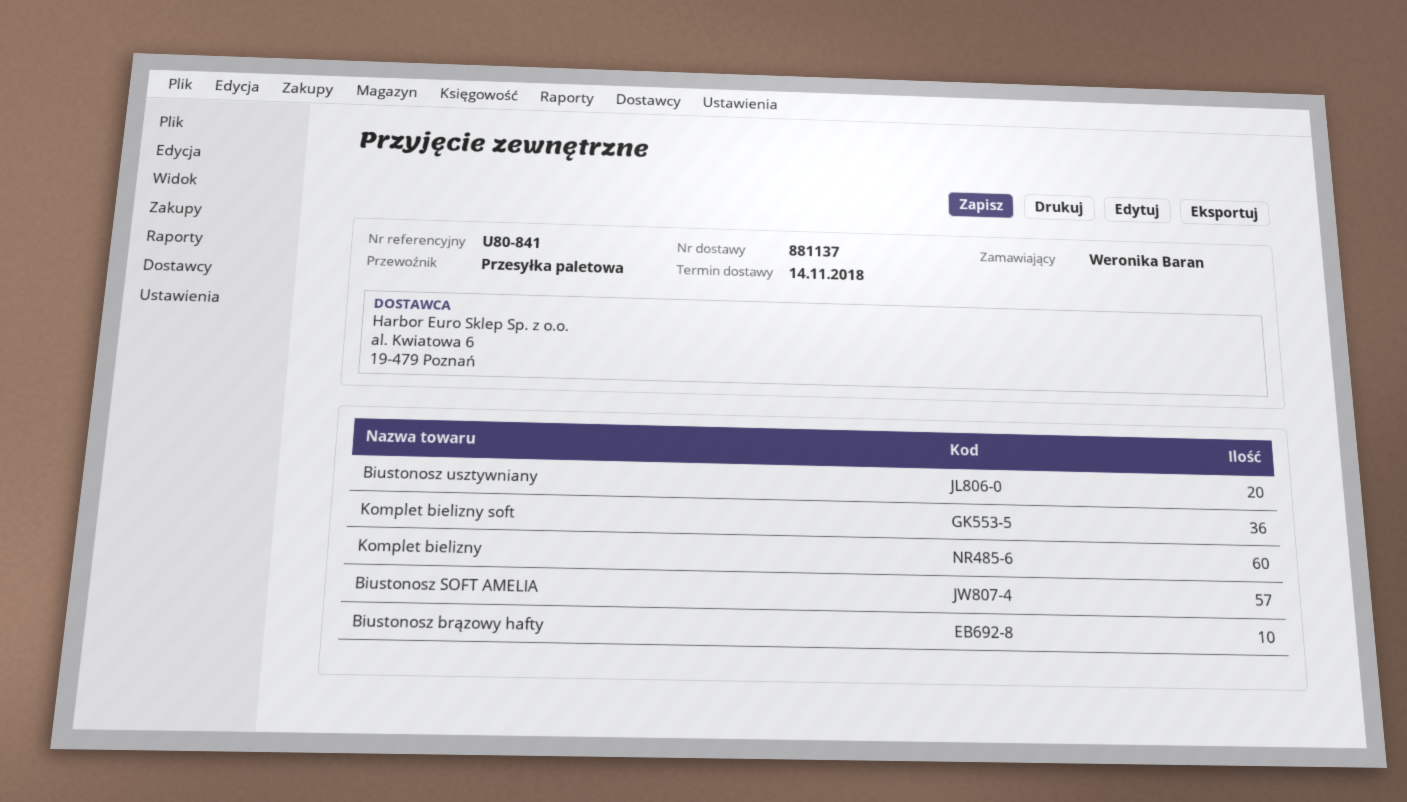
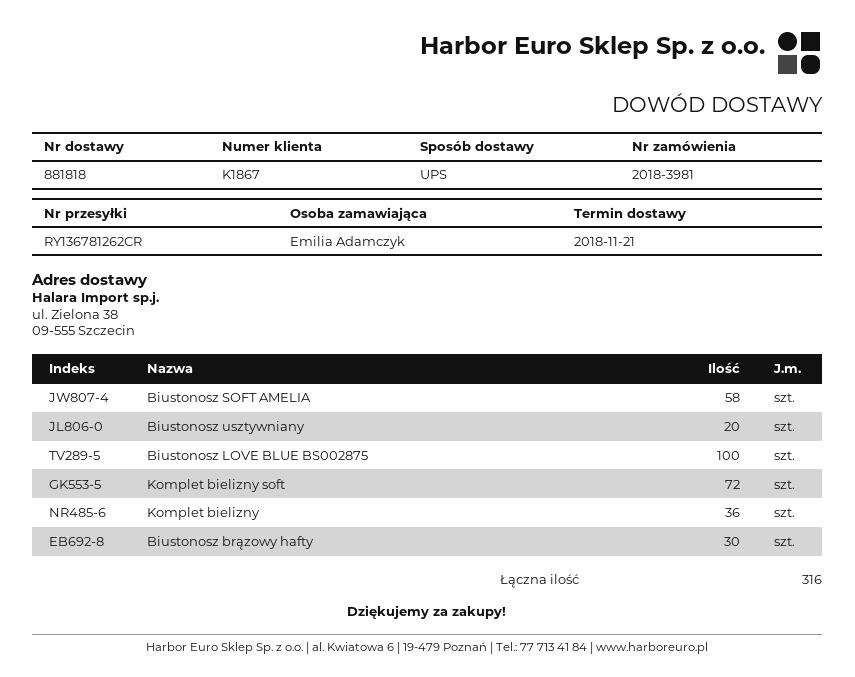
delivery note number: 881137 -> 881818
delivery date: 2018-11-14 -> 2018-11-21
ordered by: Weronika Baran -> Emilia Adamczyk
shipping method: pallet freight -> UPS
Komplet bielizny soft: 36 -> 72
Komplet bielizny: 60 -> 36
Biustonosz SOFT AMELIA: 57 -> 58
Biustonosz brązowy hafty: 10 -> 30
Biustonosz LOVE BLUE BS002875: none -> 100

